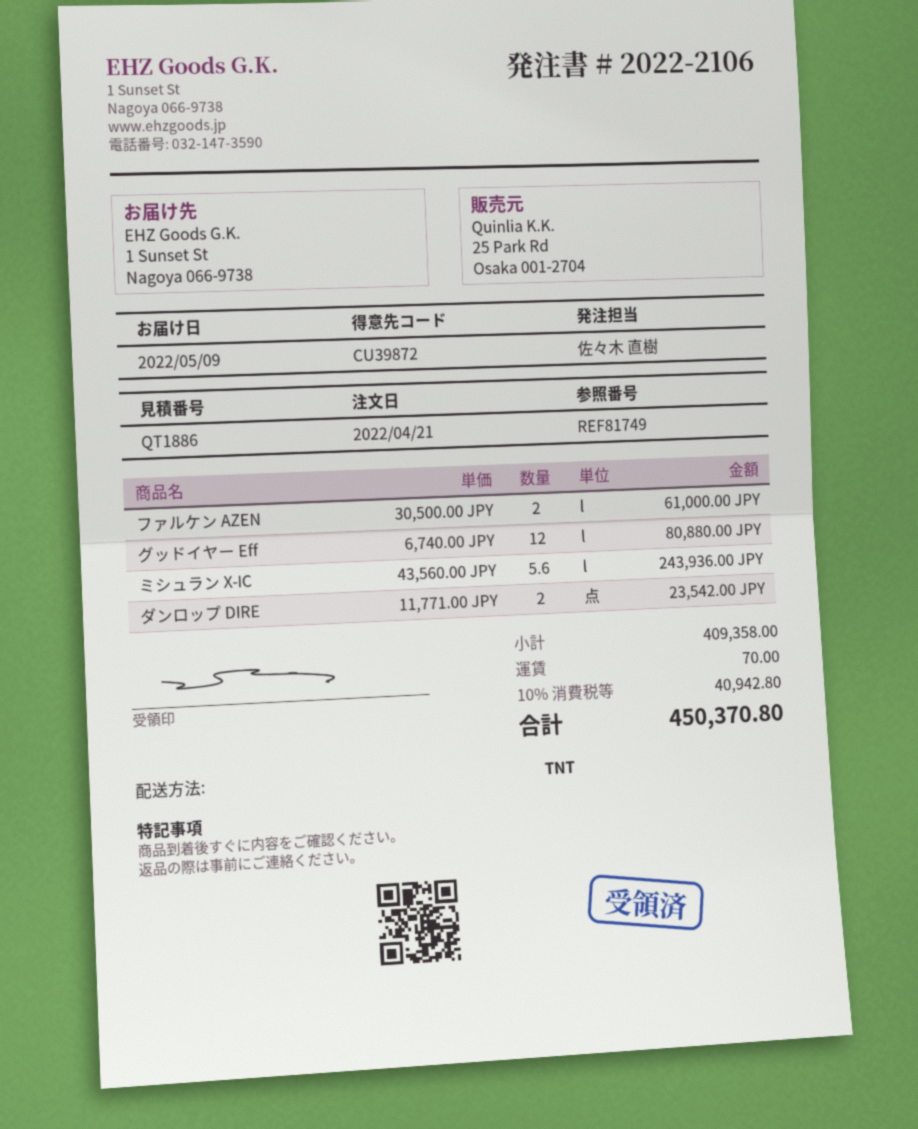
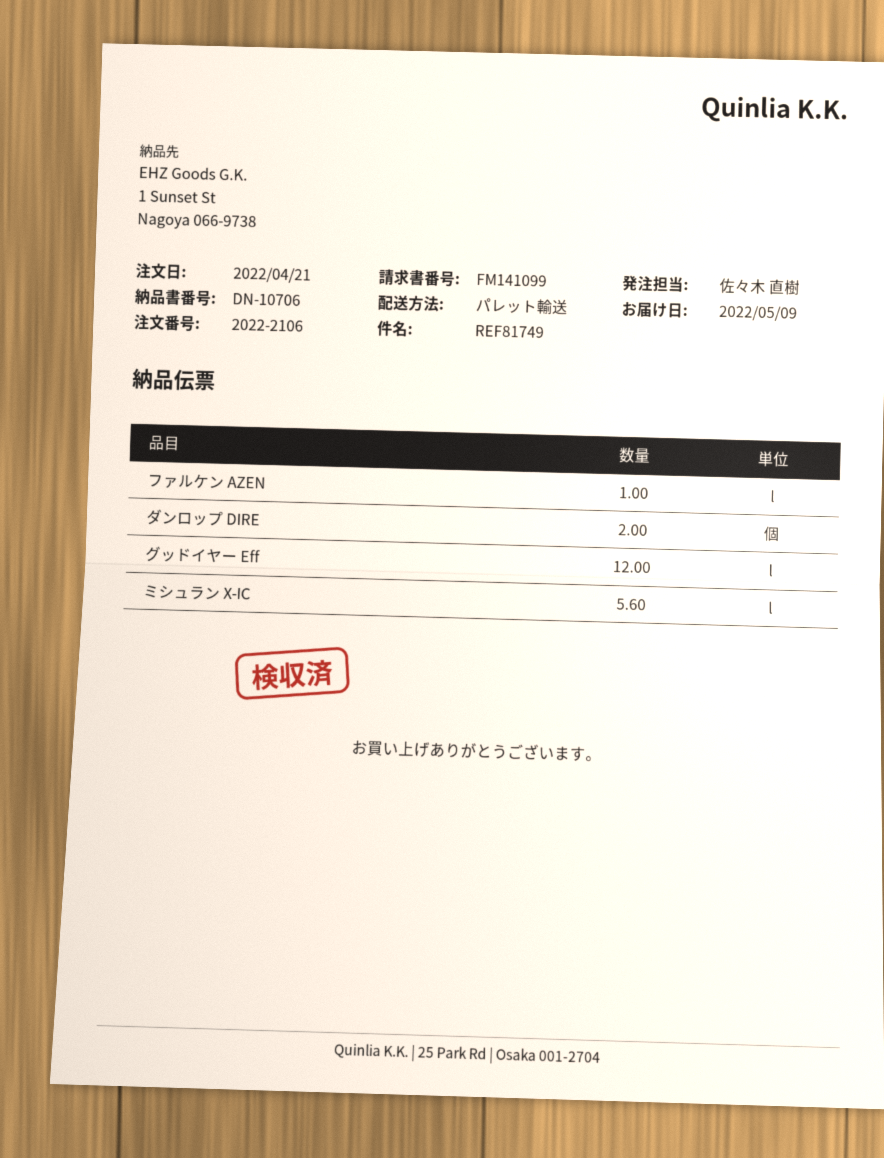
shipping method: TNT -> pallet freight
ファルケン AZEN: 2 -> 1

